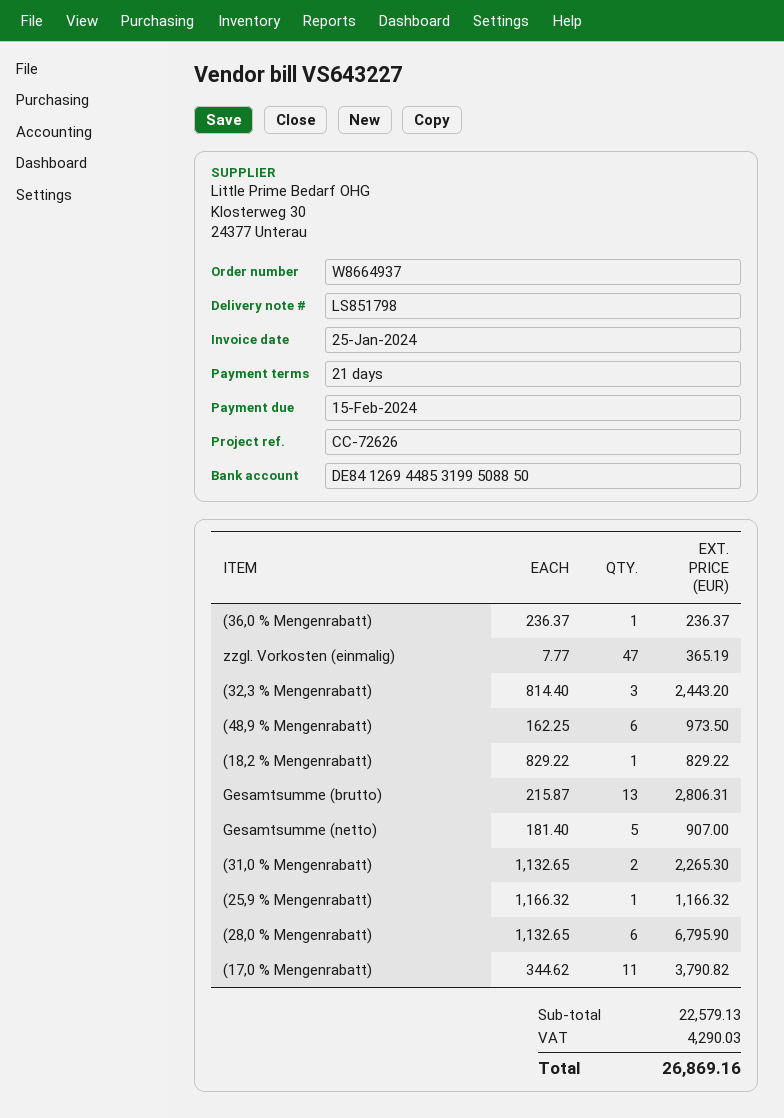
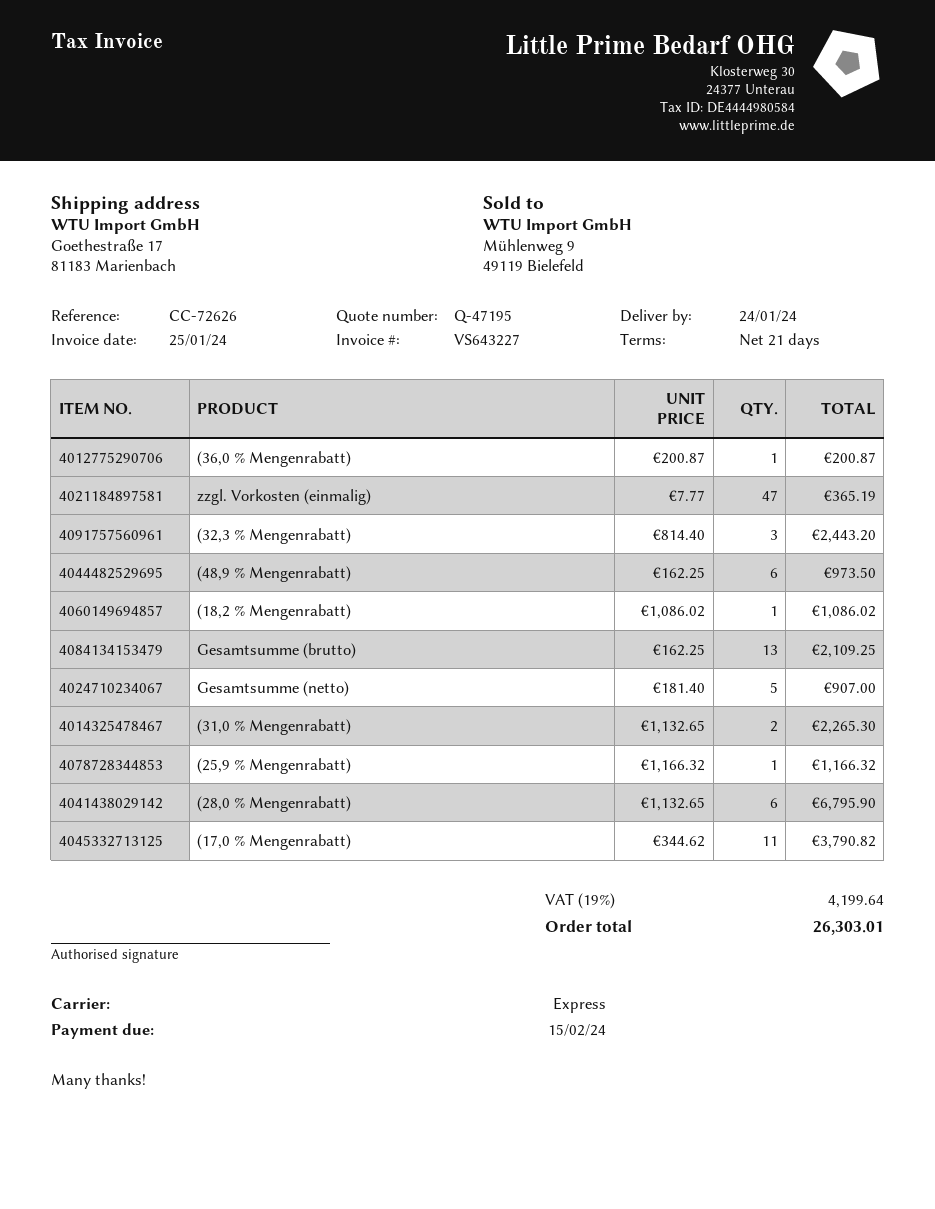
(36,0 % Mengenrabatt): 1 x 236.37 = 236.37 -> 1 x 200.87 = 200.87
(18,2 % Mengenrabatt): 1 x 829.22 = 829.22 -> 1 x 1086.02 = 1086.02
Gesamtsumme (brutto): 13 x 215.87 = 2806.31 -> 13 x 162.25 = 2109.25
tax: 4290.03 -> 4199.64
total: 26869.16 -> 26303.01

